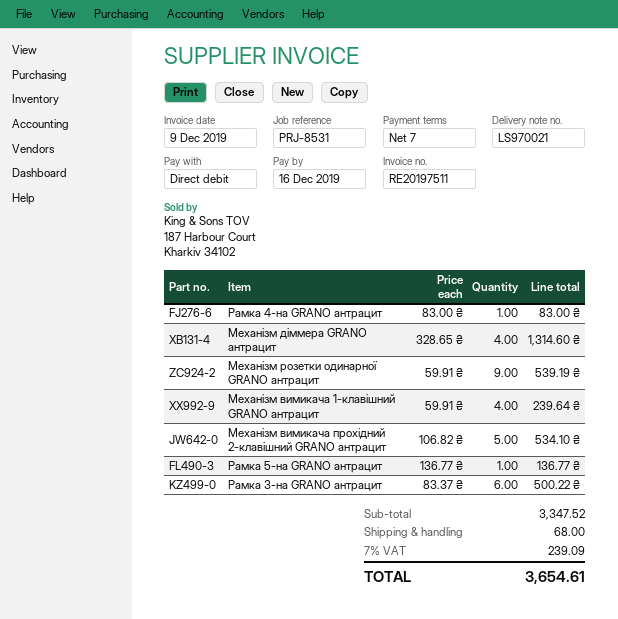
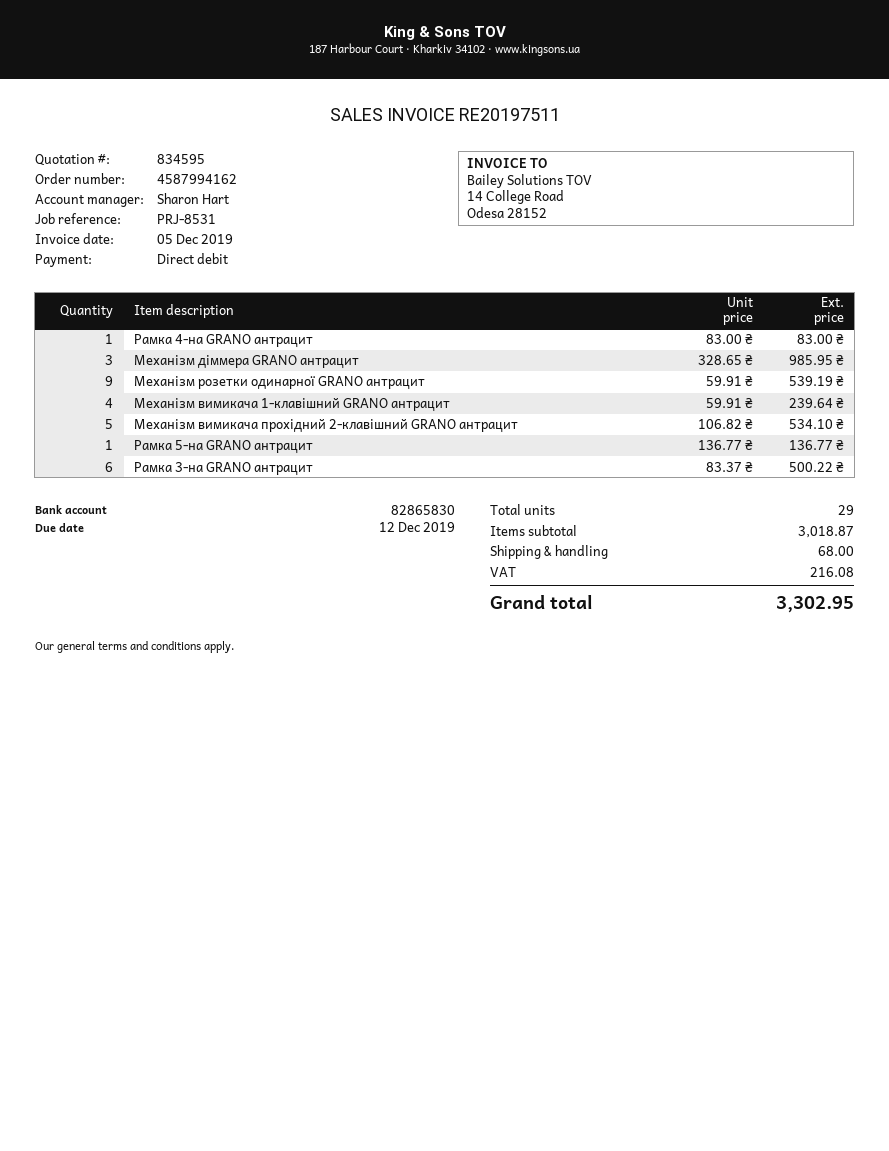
invoice date: 2019-12-09 -> 2019-12-05
due date: 2019-12-16 -> 2019-12-12
Механізм діммера GRANO антрацит: 4 x 328.65 = 1314.60 -> 3 x 328.65 = 985.95
subtotal: 3347.52 -> 3018.87
tax: 239.09 -> 216.08
total: 3654.61 -> 3302.95

